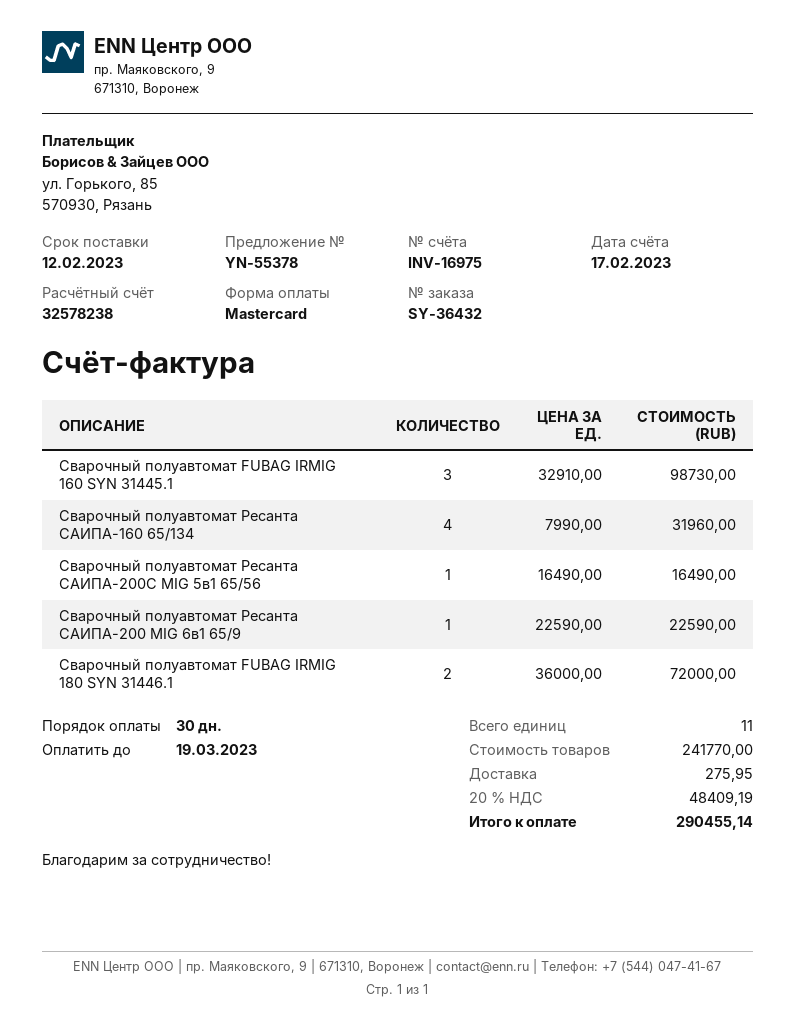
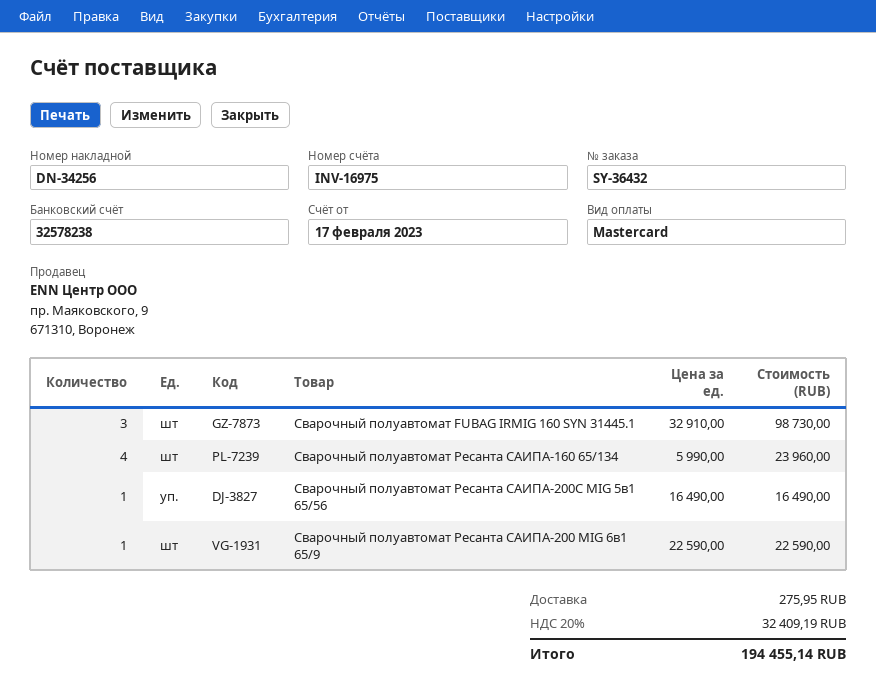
Сварочный полуавтомат Ресанта САИПА-160 65/134: 4 x 7990.00 = 31960.00 -> 4 x 5990.00 = 23960.00
Сварочный полуавтомат FUBAG IRMIG 180 SYN 31446.1: 2 x 36000.00 = 72000.00 -> none
tax: 20% = 48409.19 -> 20% = 32409.19
total: 290455.14 -> 194455.14

